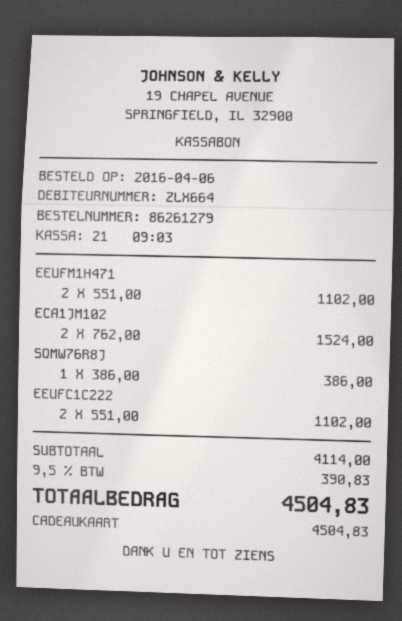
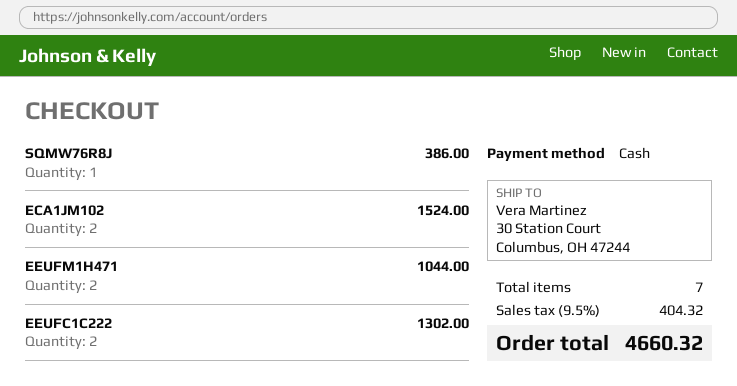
payment method: gift card -> cash
EEUFM1H471: 2 for 1102.00 -> 2 for 1044.00
EEUFC1C222: 2 for 1102.00 -> 2 for 1302.00
tax: 9.5% = 390.83 -> 9.5% = 404.32
total: 4504.83 -> 4660.32

